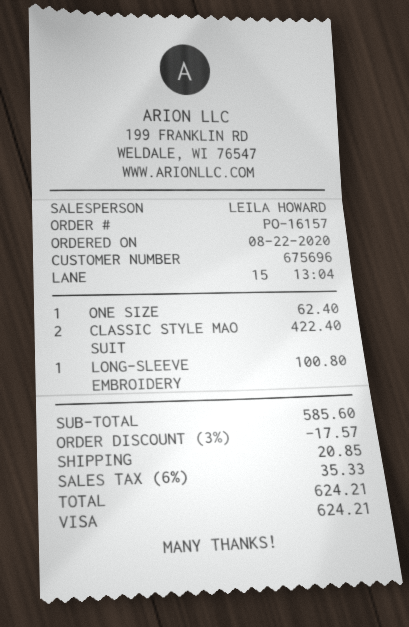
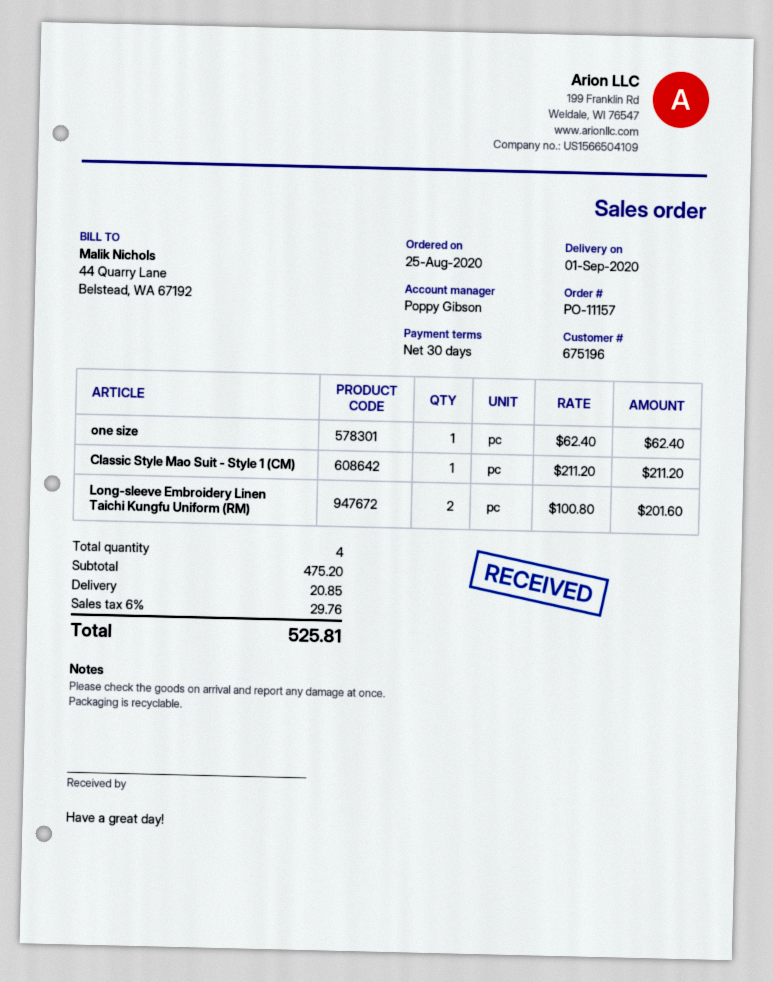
order number: PO-16157 -> PO-11157
order date: 2020-08-22 -> 2020-08-25
customer number: 675696 -> 675196
sales rep: LEILA HOWARD -> Poppy Gibson
CLASSIC STYLE MAO SUIT: 2 for 422.40 -> 1 for 211.20
LONG-SLEEVE EMBROIDERY: 1 for 100.80 -> 2 for 201.60
subtotal: 585.60 -> 475.20
discount: 3% = 17.57 -> none
tax: 6% = 35.33 -> 6% = 29.76
total: 624.21 -> 525.81

